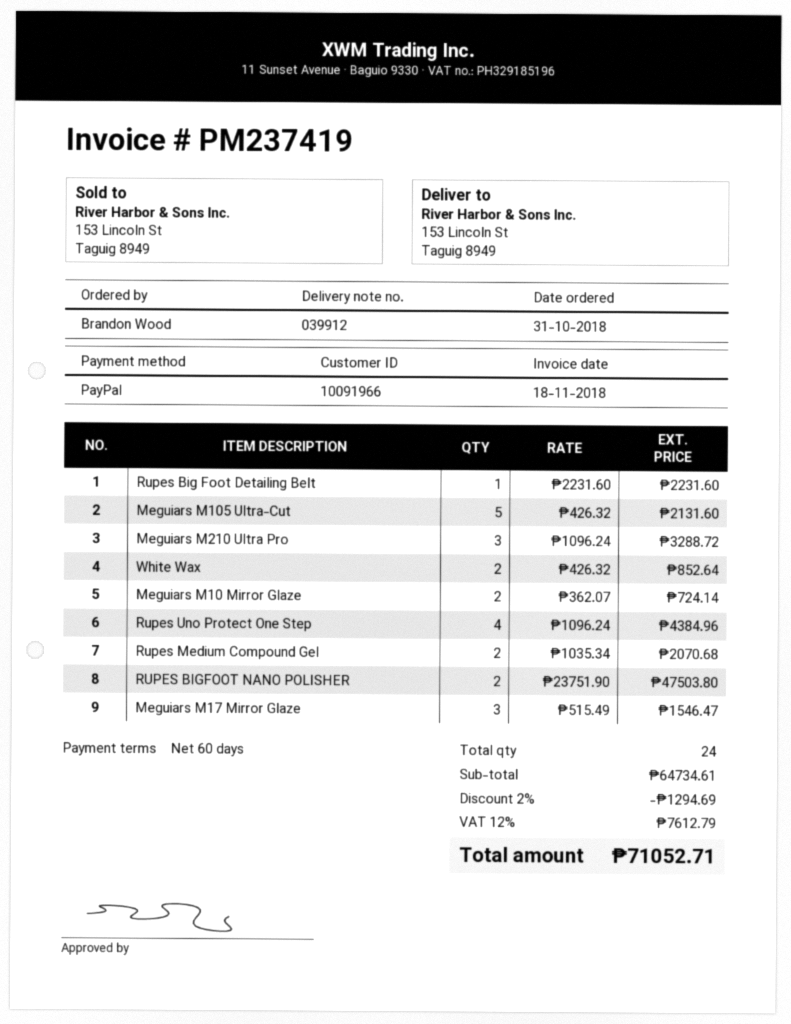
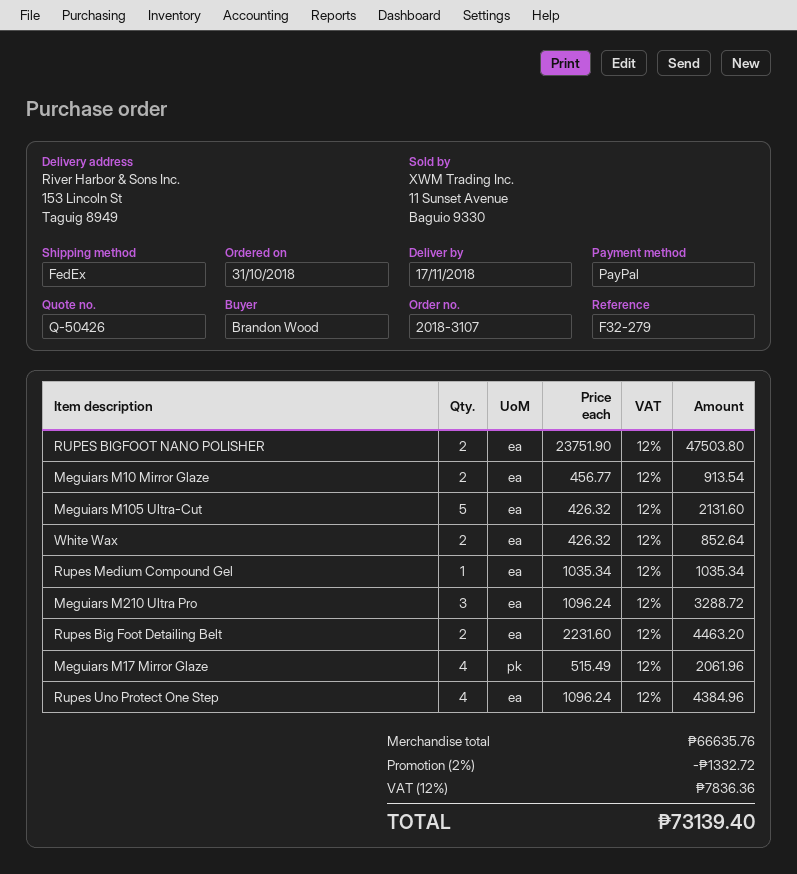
Rupes Big Foot Detailing Belt: 1 x 2231.60 = 2231.60 -> 2 x 2231.60 = 4463.20
Meguiars M10 Mirror Glaze: 2 x 362.07 = 724.14 -> 2 x 456.77 = 913.54
Rupes Medium Compound Gel: 2 x 1035.34 = 2070.68 -> 1 x 1035.34 = 1035.34
Meguiars M17 Mirror Glaze: 3 x 515.49 = 1546.47 -> 4 x 515.49 = 2061.96
subtotal: 64734.61 -> 66635.76
discount: 2% = 1294.69 -> 2% = 1332.72
tax: 12% = 7612.79 -> 12% = 7836.36
total: 71052.71 -> 73139.40

